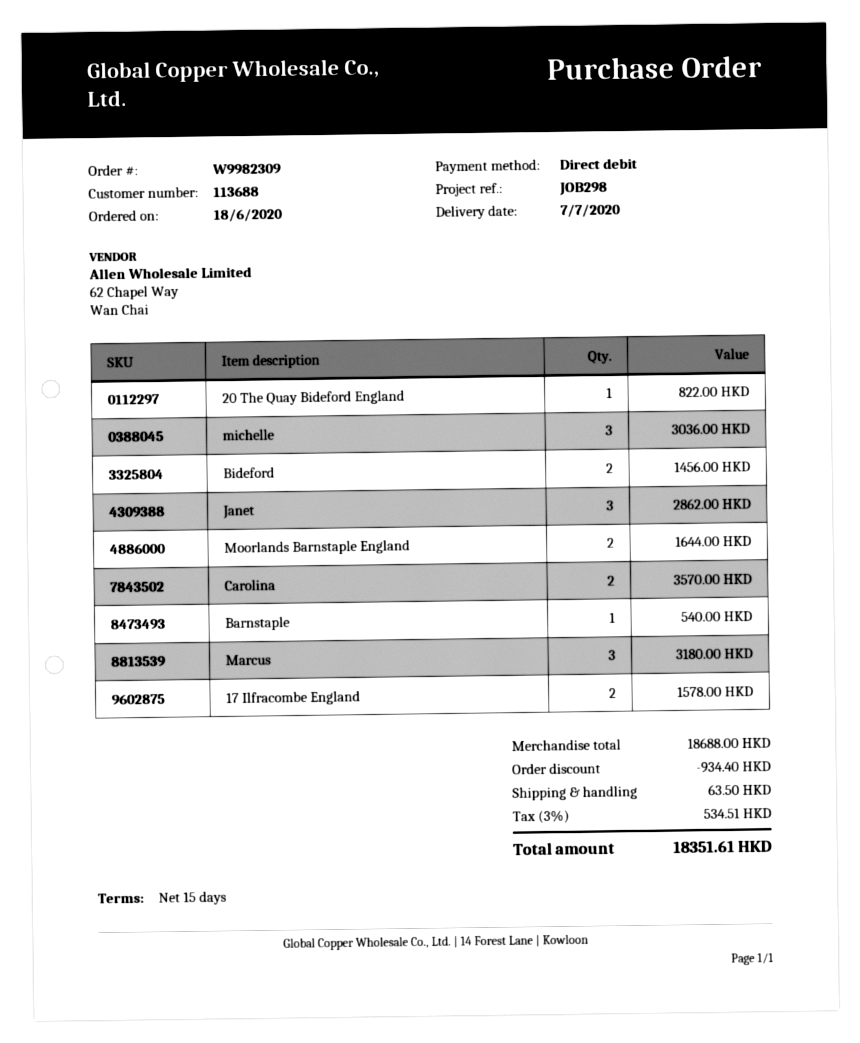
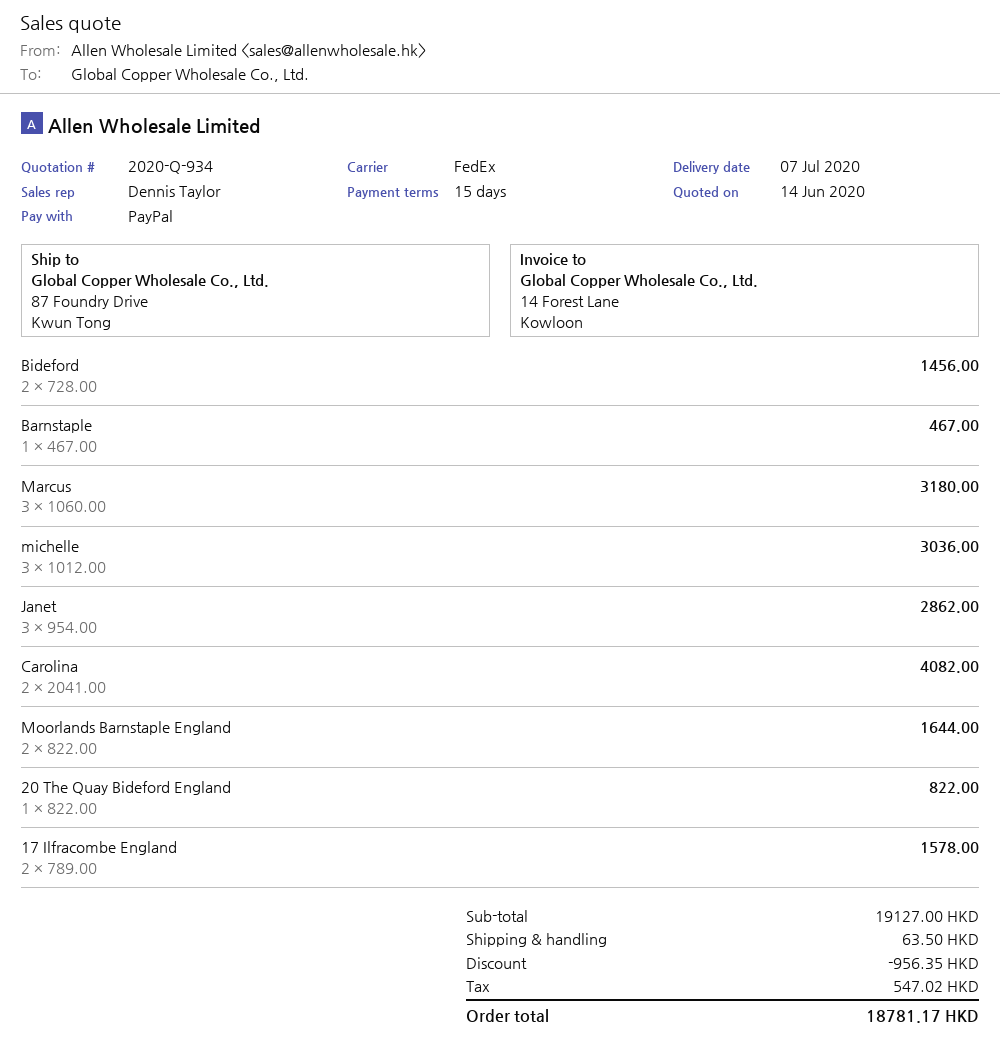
payment method: direct debit -> PayPal
Carolina: 2 for 3570.00 -> 2 for 4082.00
Barnstaple: 1 for 540.00 -> 1 for 467.00
subtotal: 18688.00 -> 19127.00
discount: 934.40 -> 956.35
tax: 534.51 -> 547.02
total: 18351.61 -> 18781.17

